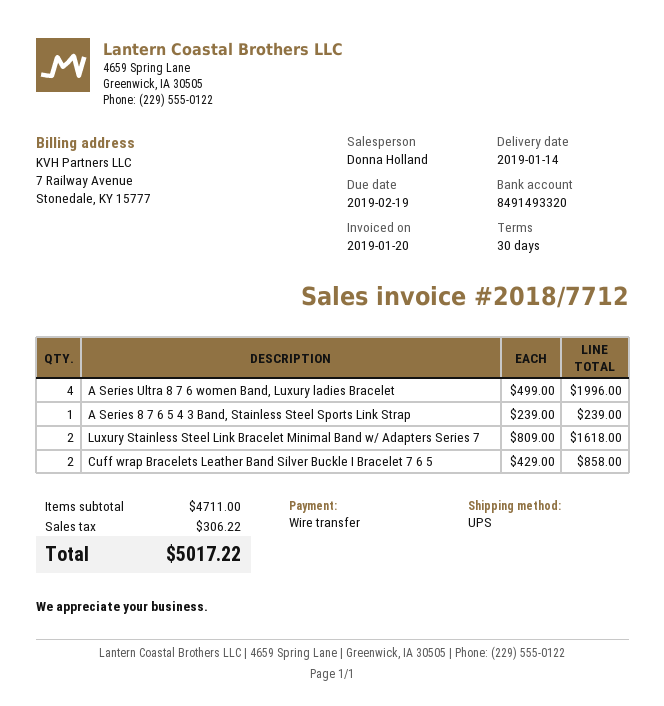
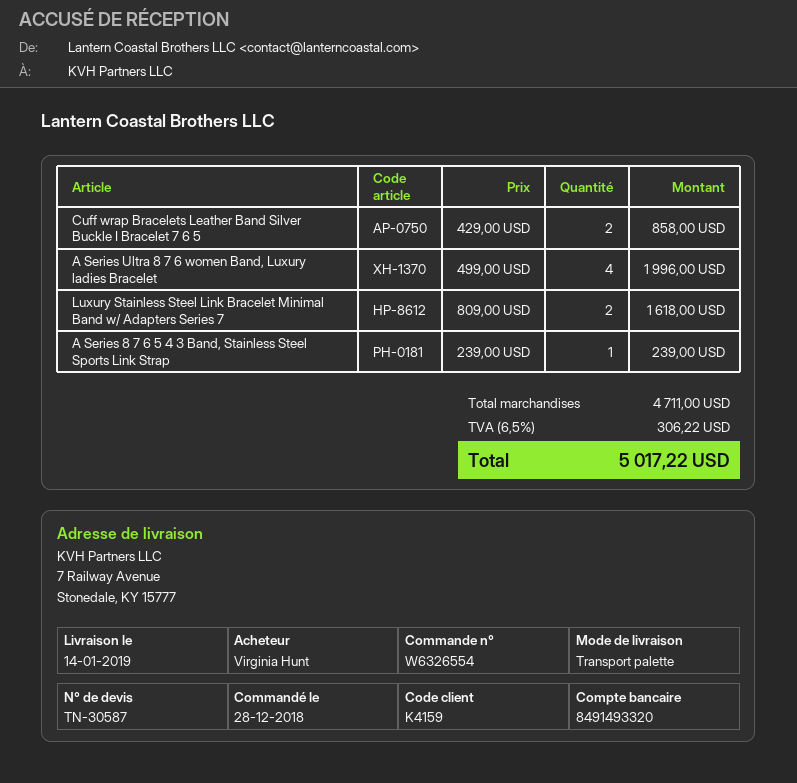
shipping method: UPS -> pallet freight

